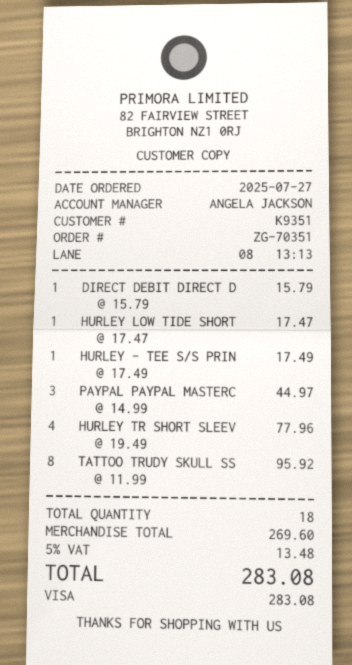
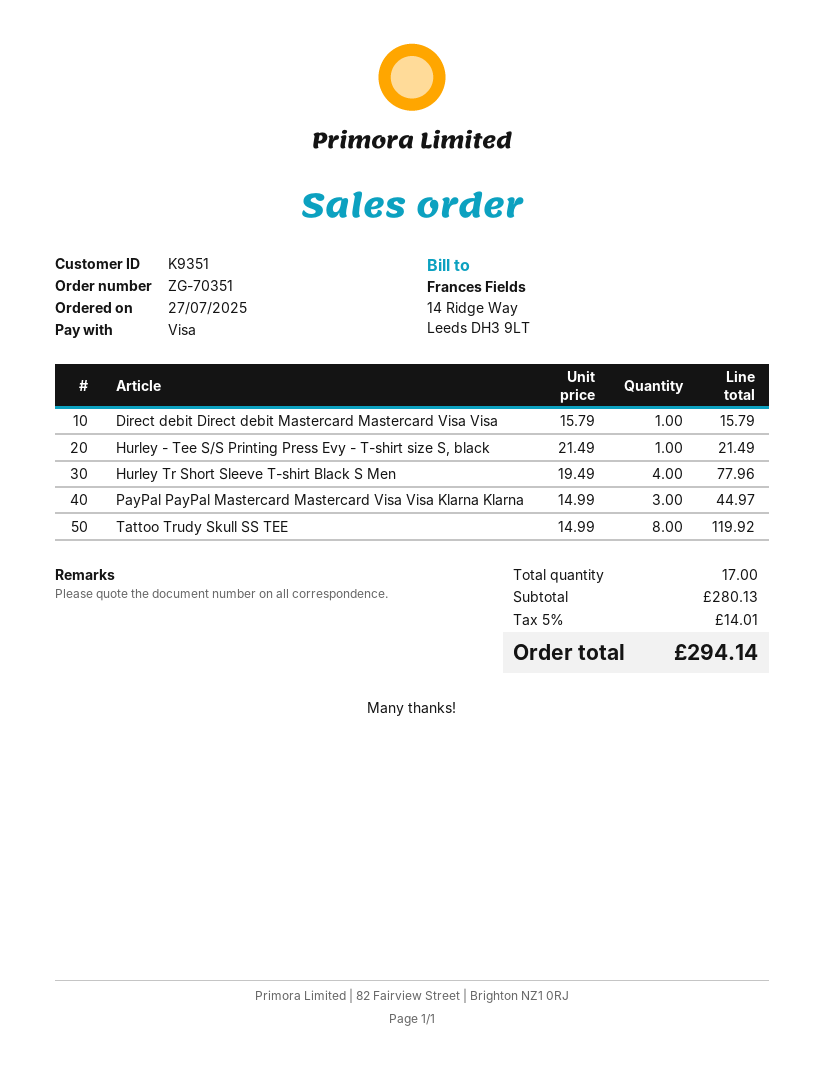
HURLEY LOW TIDE SHORT: 1 x 17.47 = 17.47 -> none
HURLEY - TEE S/S PRIN: 1 x 17.49 = 17.49 -> 1 x 21.49 = 21.49
TATTOO TRUDY SKULL SS: 8 x 11.99 = 95.92 -> 8 x 14.99 = 119.92
total quantity: 18 -> 17
subtotal: 269.60 -> 280.13
tax: 5% = 13.48 -> 5% = 14.01
total: 283.08 -> 294.14

